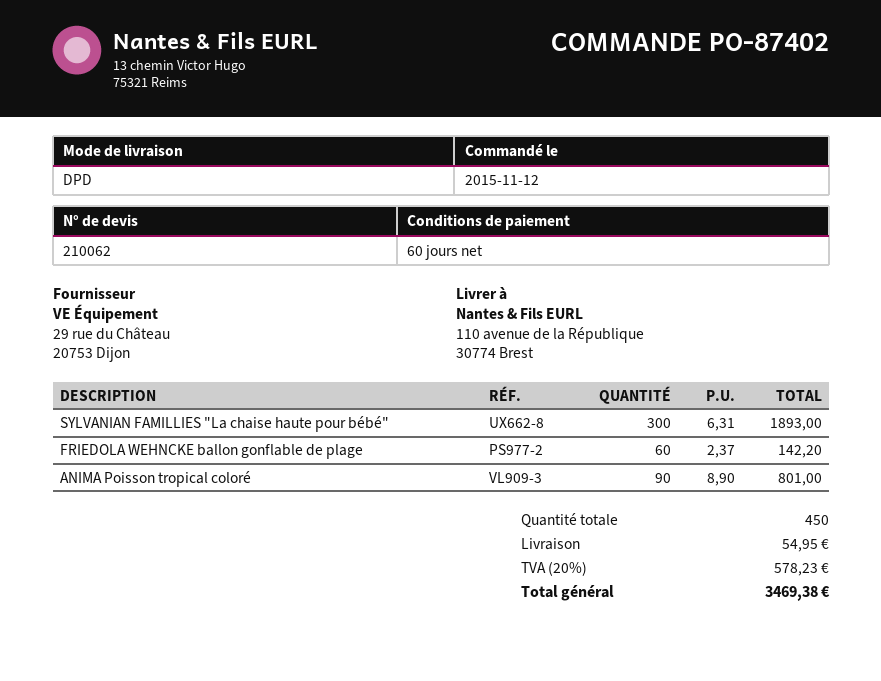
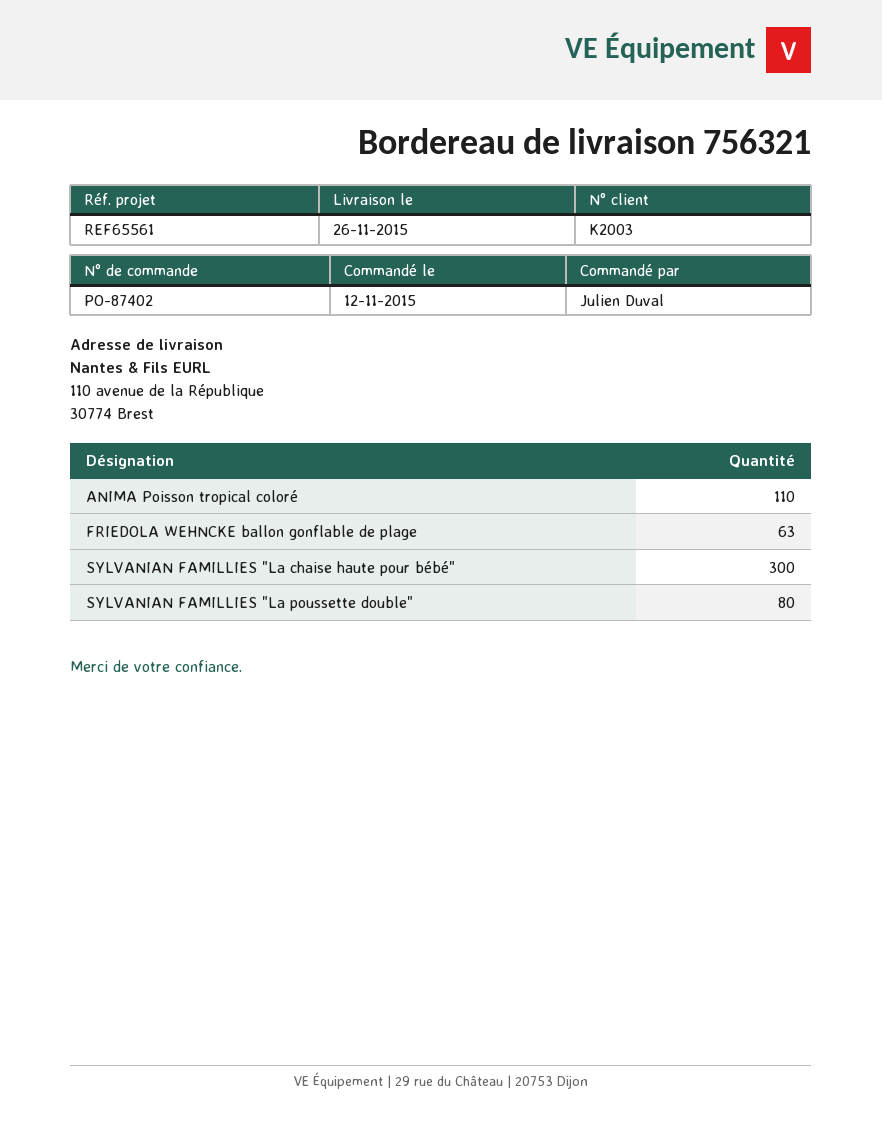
FRIEDOLA WEHNCKE ballon gonflable de plage: 60 -> 63
ANIMA Poisson tropical coloré: 90 -> 110
SYLVANIAN FAMILLIES "La poussette double": none -> 80

